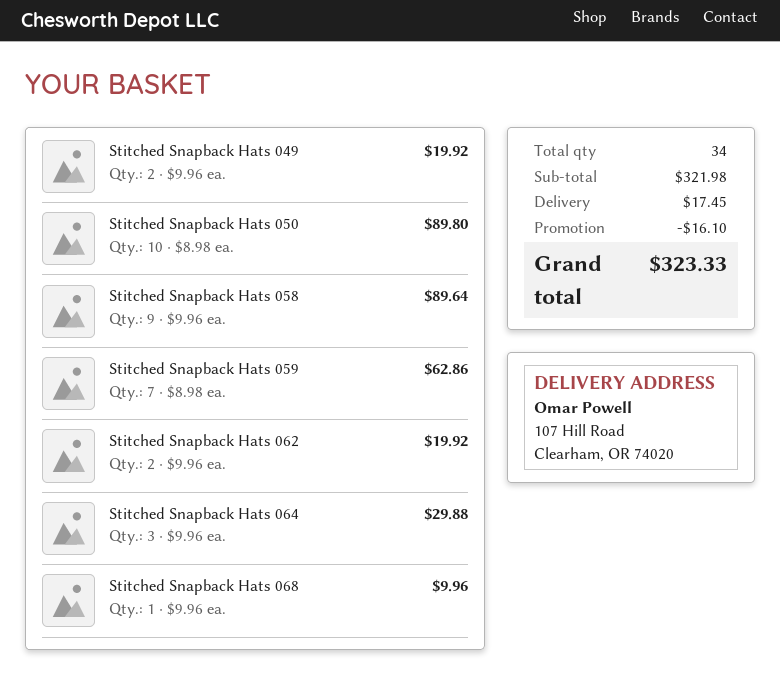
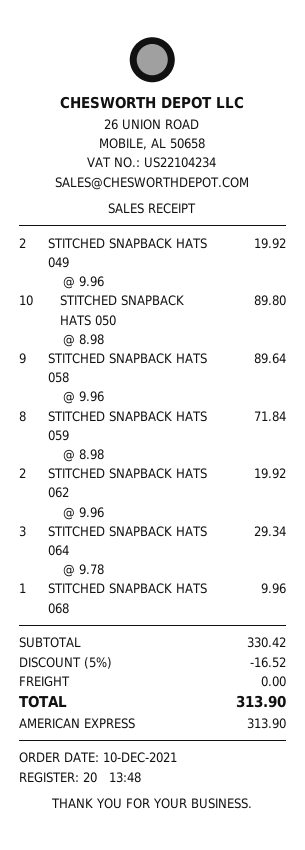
Stitched Snapback Hats 059: 7 x 8.98 = 62.86 -> 8 x 8.98 = 71.84
Stitched Snapback Hats 064: 3 x 9.96 = 29.88 -> 3 x 9.78 = 29.34
subtotal: 321.98 -> 330.42
discount: 16.10 -> 16.52
shipping: 17.45 -> 0.00
total: 323.33 -> 313.90

